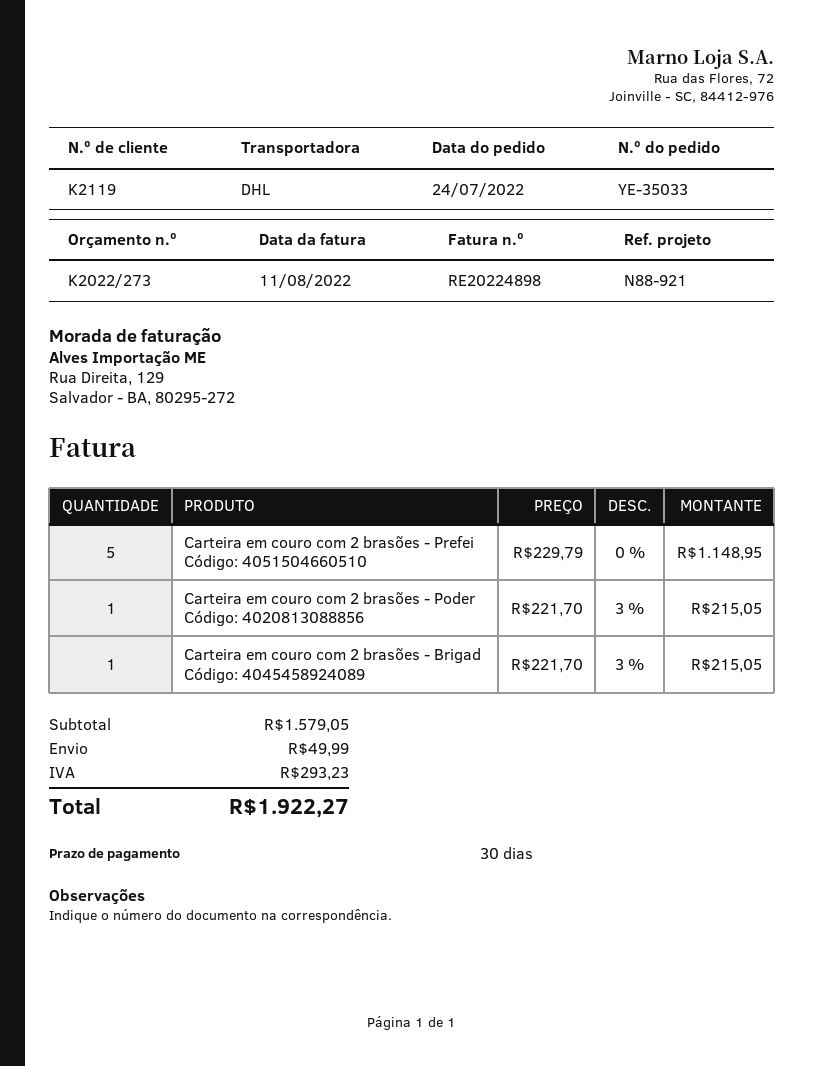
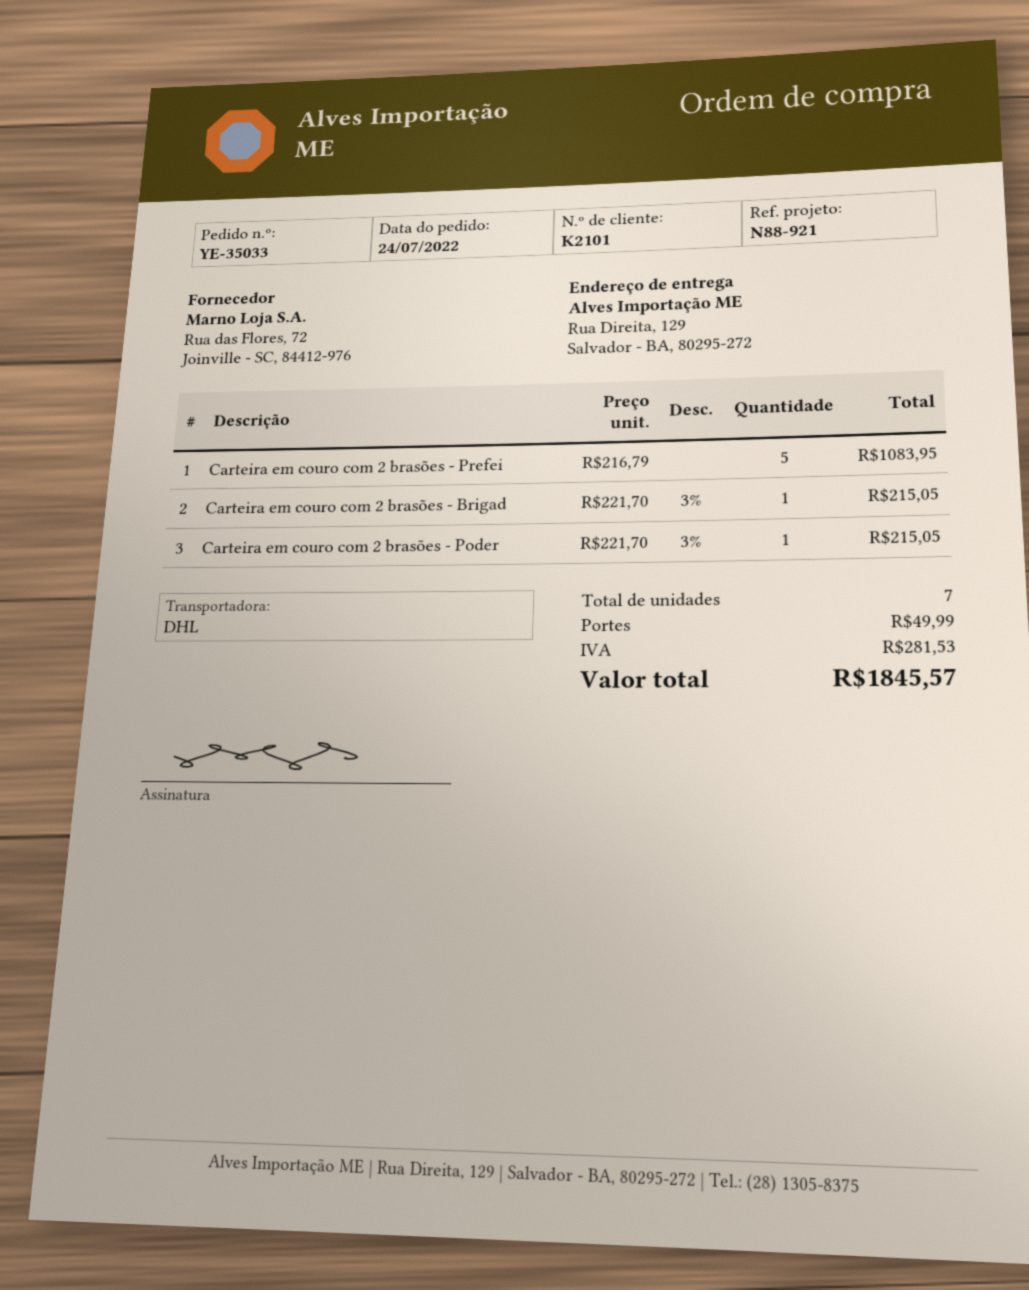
customer number: K2119 -> K2101
Carteira em couro com 2 brasões - Prefei: 5 x 229.79 = 1148.95 -> 5 x 216.79 = 1083.95
tax: 293.23 -> 281.53
total: 1922.27 -> 1845.57

